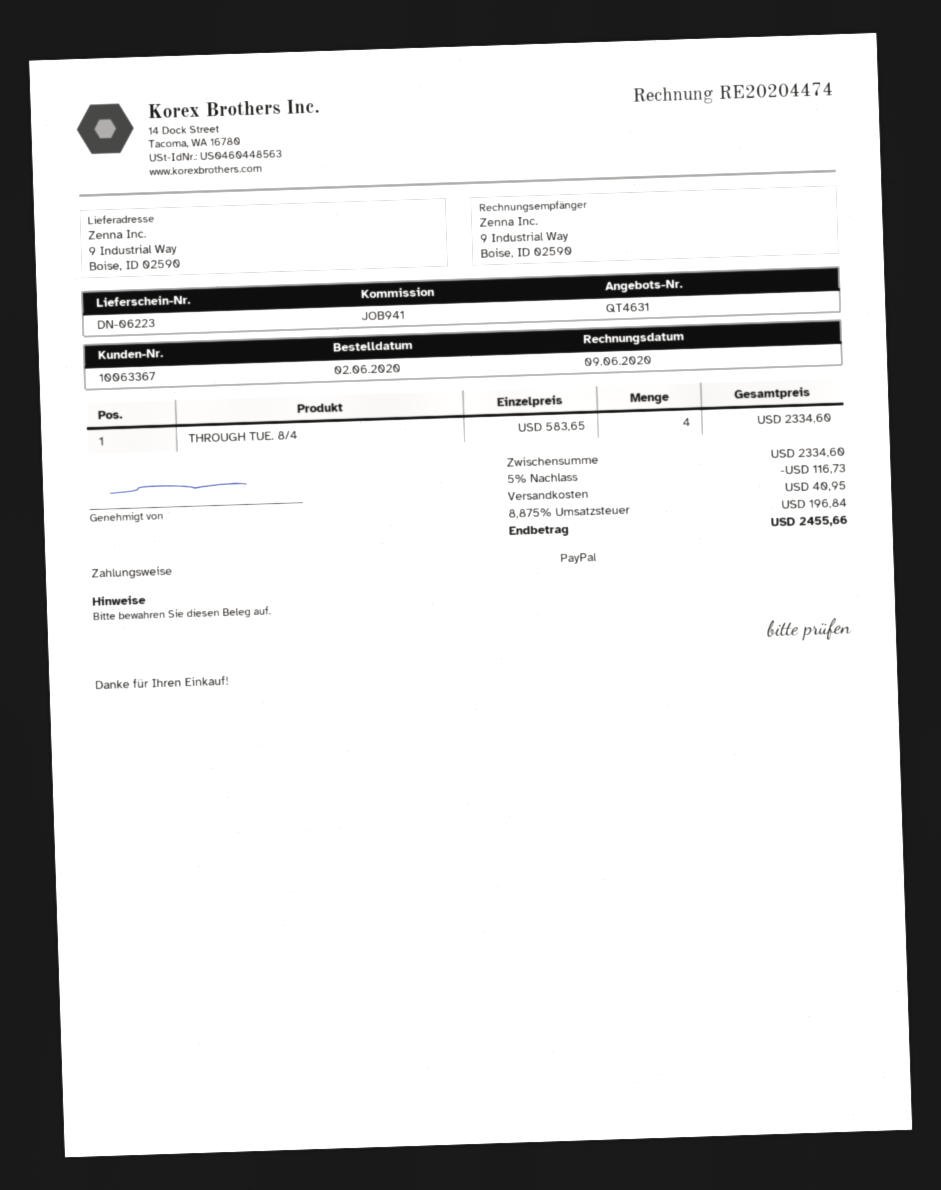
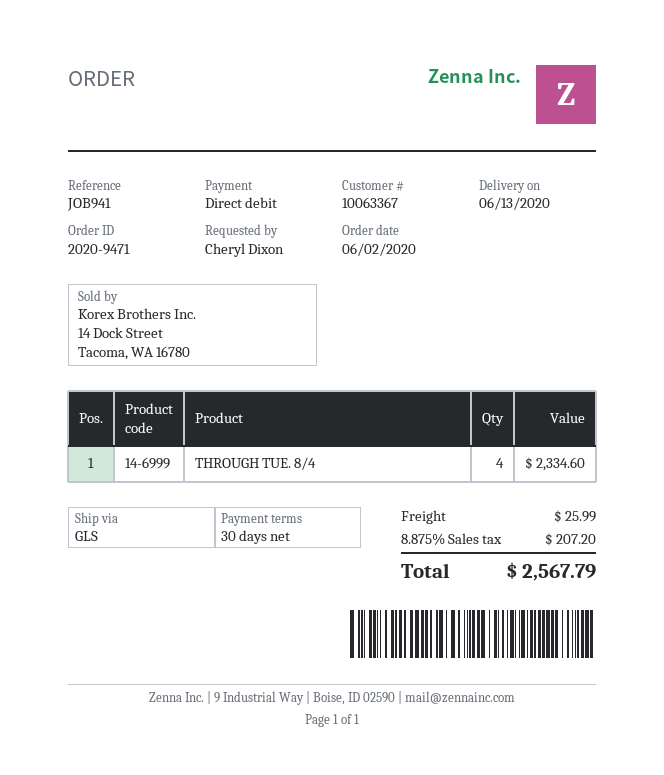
payment method: PayPal -> direct debit
discount: 5% = 116.73 -> none
shipping: 40.95 -> 25.99
tax: 8.875% = 196.84 -> 8.875% = 207.20
total: 2455.66 -> 2567.79

